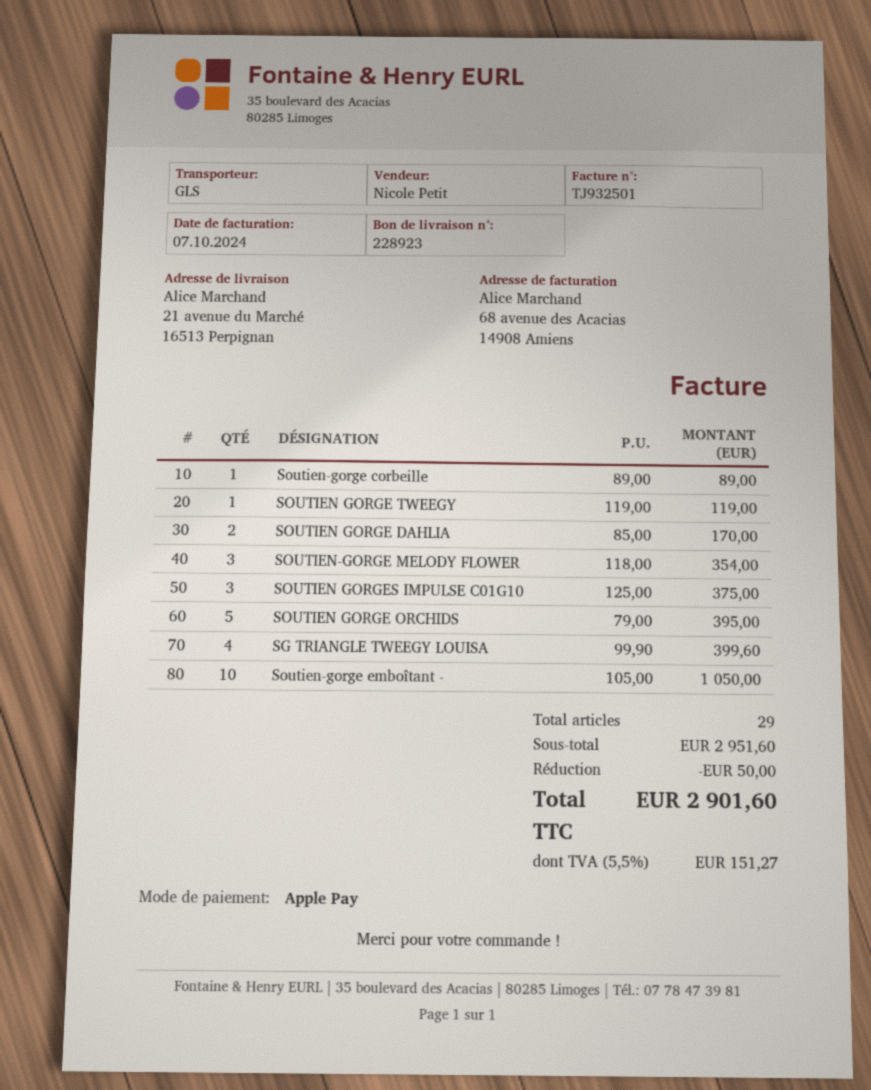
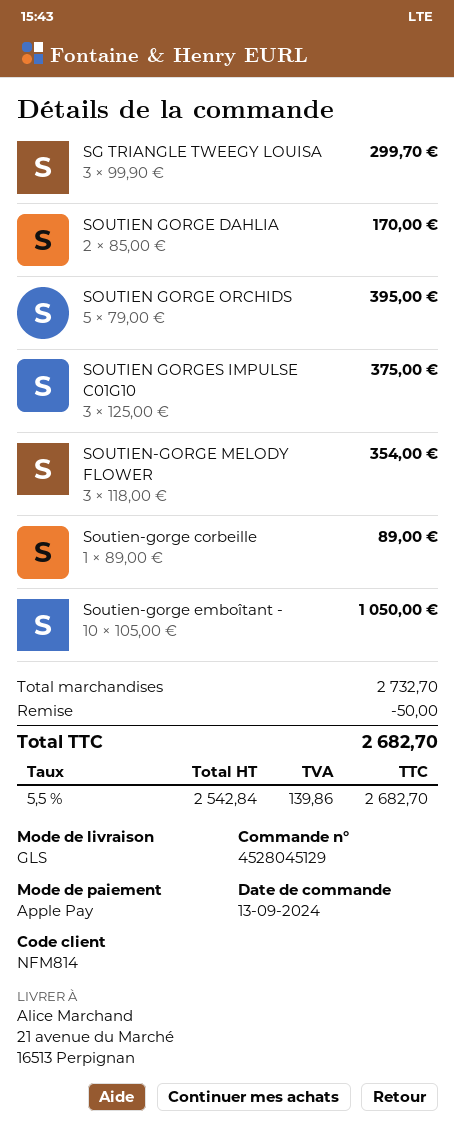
SOUTIEN GORGE TWEEGY: 1 x 119.00 = 119.00 -> none
SG TRIANGLE TWEEGY LOUISA: 4 x 99.90 = 399.60 -> 3 x 99.90 = 299.70
subtotal: 2951.60 -> 2732.70
tax: 5.5% = 151.27 -> 5.5% = 139.86
total: 2901.60 -> 2682.70

